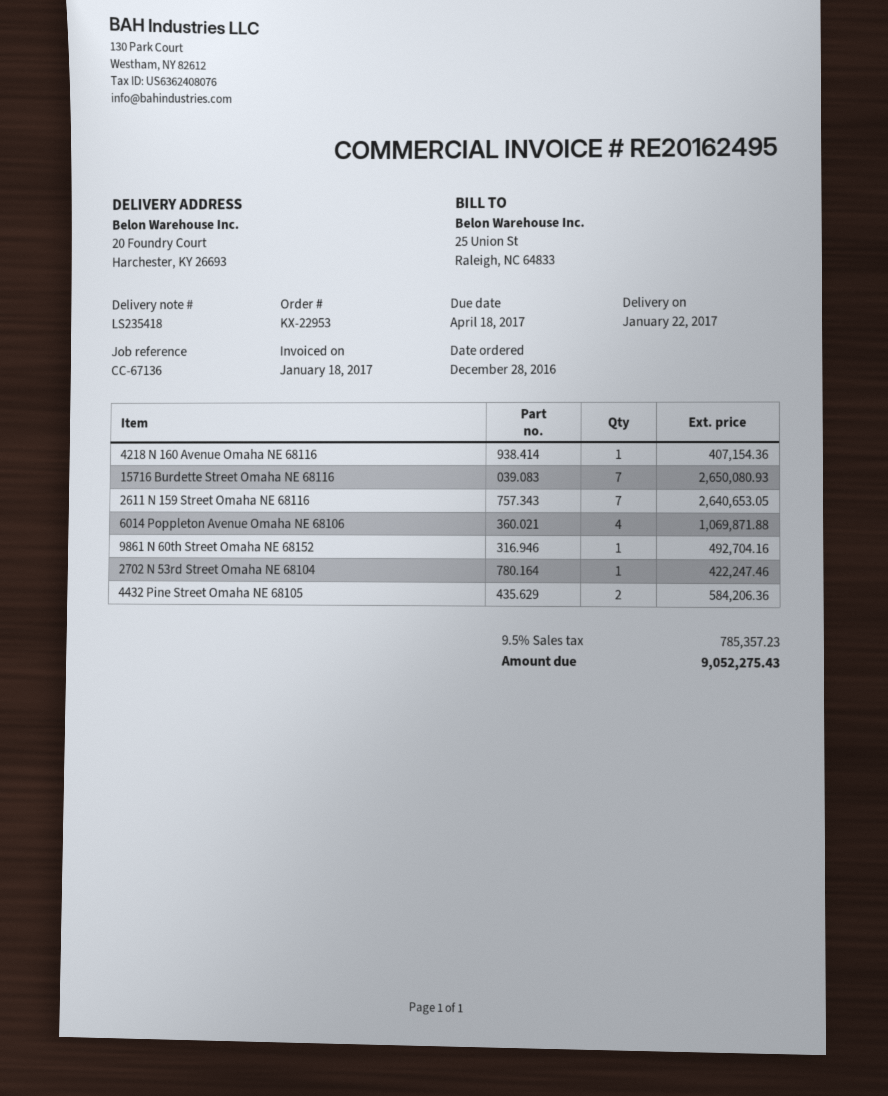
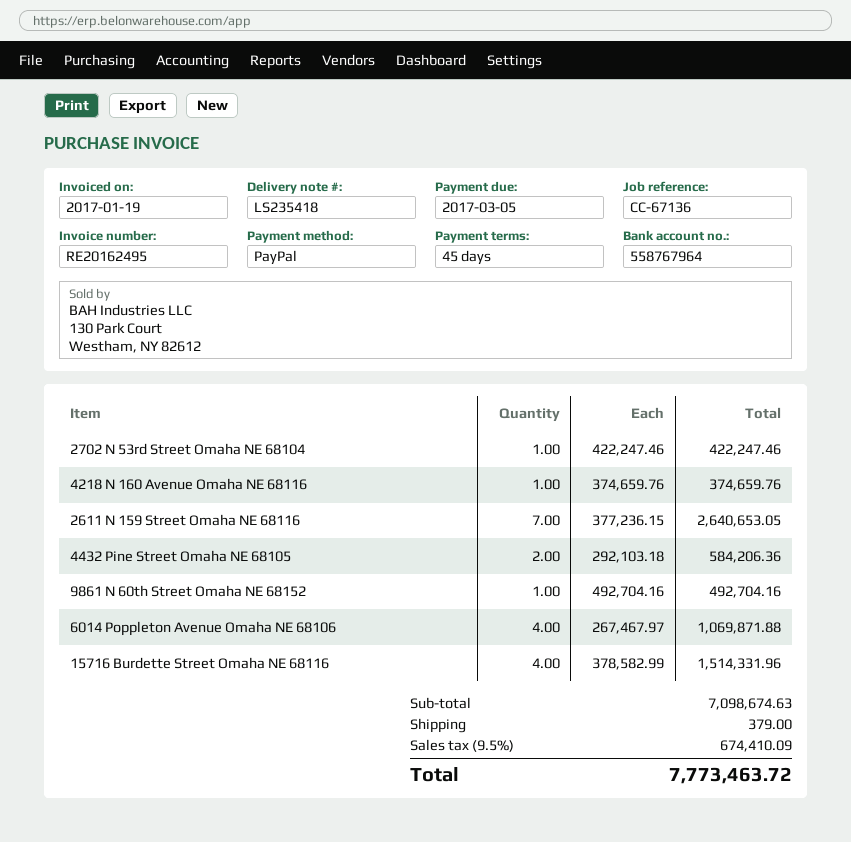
invoice date: 2017-01-18 -> 2017-01-19
due date: 2017-04-18 -> 2017-03-05
4218 N 160 Avenue Omaha NE 68116: 1 for 407154.36 -> 1 for 374659.76
15716 Burdette Street Omaha NE 68116: 7 for 2650080.93 -> 4 for 1514331.96
shipping: none -> 379.00
tax: 9.5% = 785357.23 -> 9.5% = 674410.09
total: 9052275.43 -> 7773463.72

